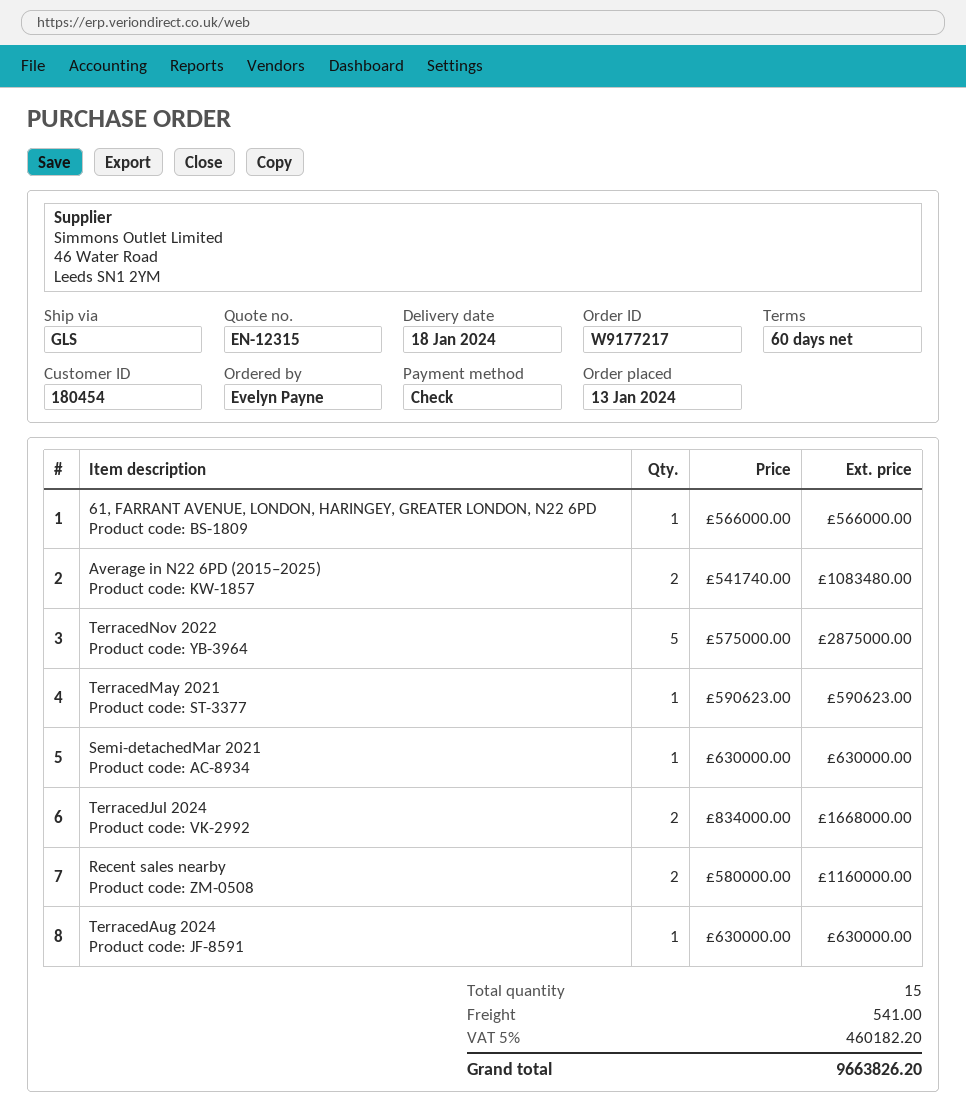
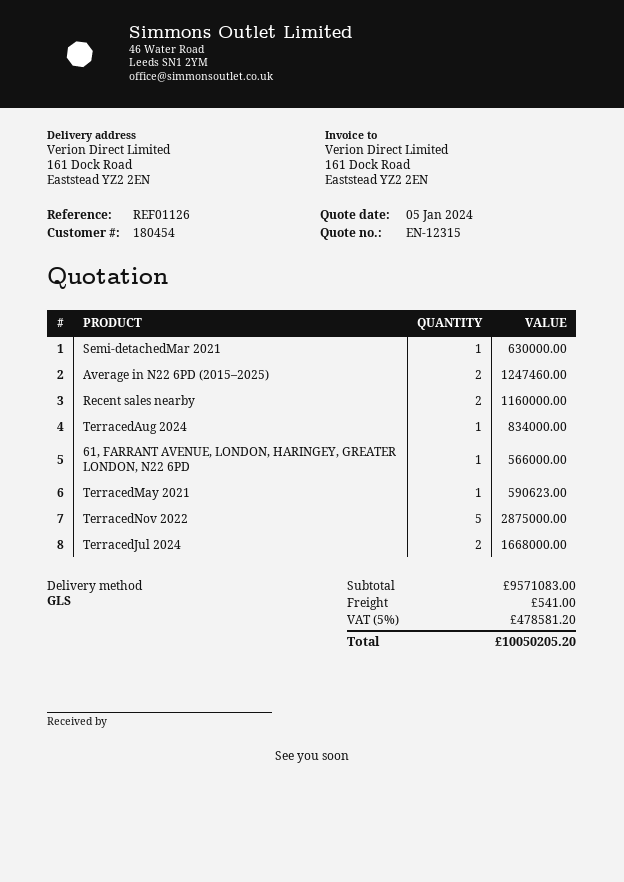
Average in N22 6PD (2015–2025): 2 for 1083480.00 -> 2 for 1247460.00
TerracedAug 2024: 1 for 630000.00 -> 1 for 834000.00
tax: 5% = 460182.20 -> 5% = 478581.20
total: 9663826.20 -> 10050205.20

